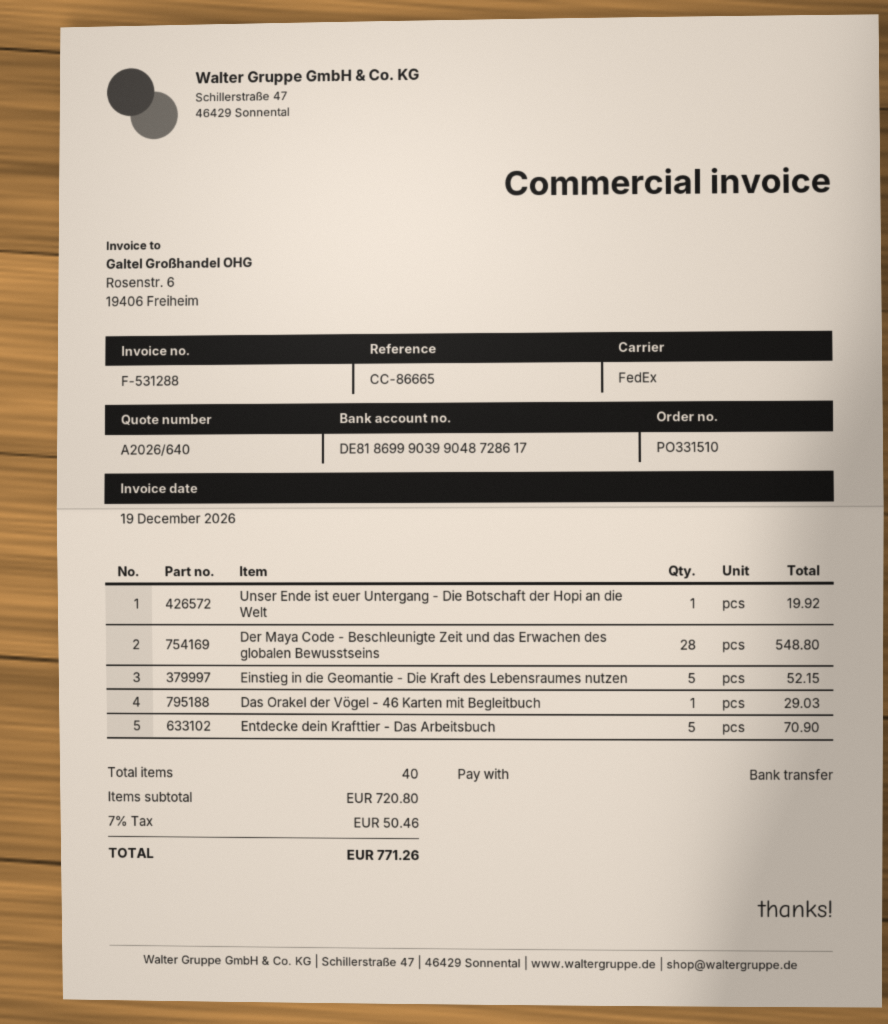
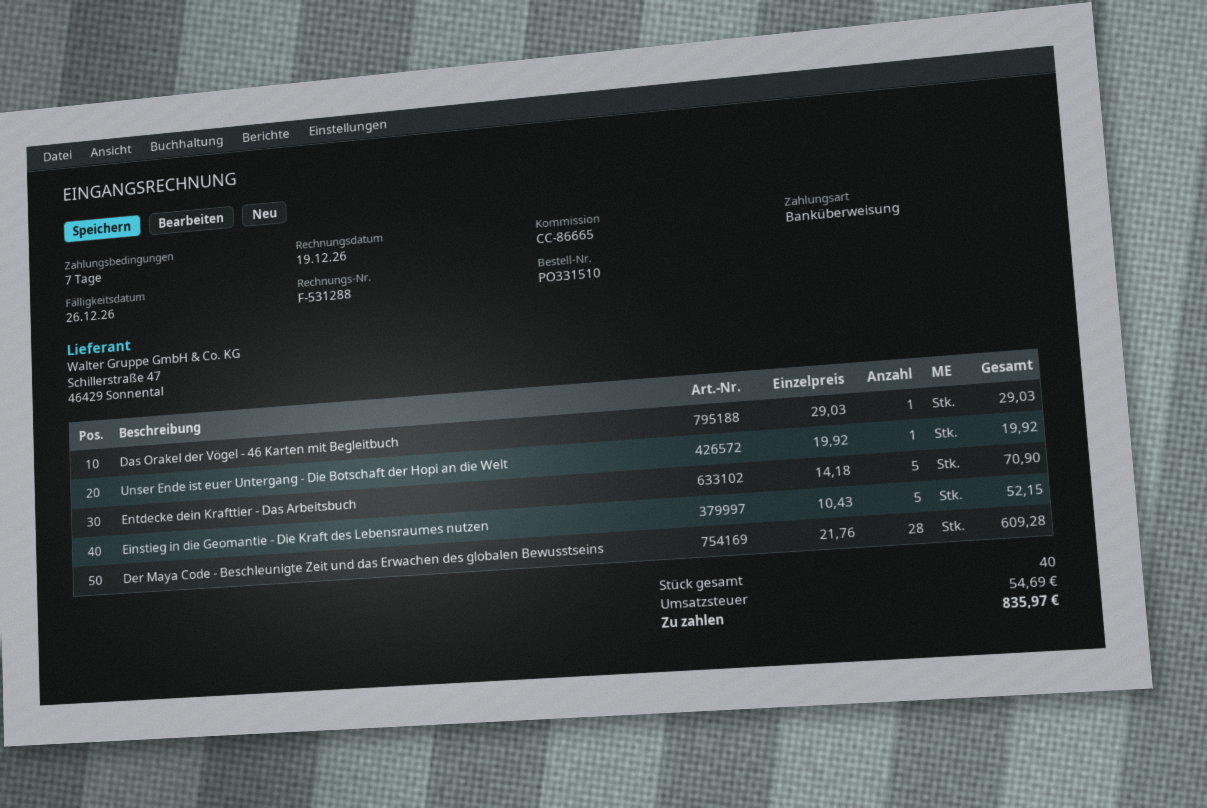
Der Maya Code - Beschleunigte Zeit und das Erwachen des globalen Bewusstseins: 28 for 548.80 -> 28 for 609.28
tax: 50.46 -> 54.69
total: 771.26 -> 835.97

